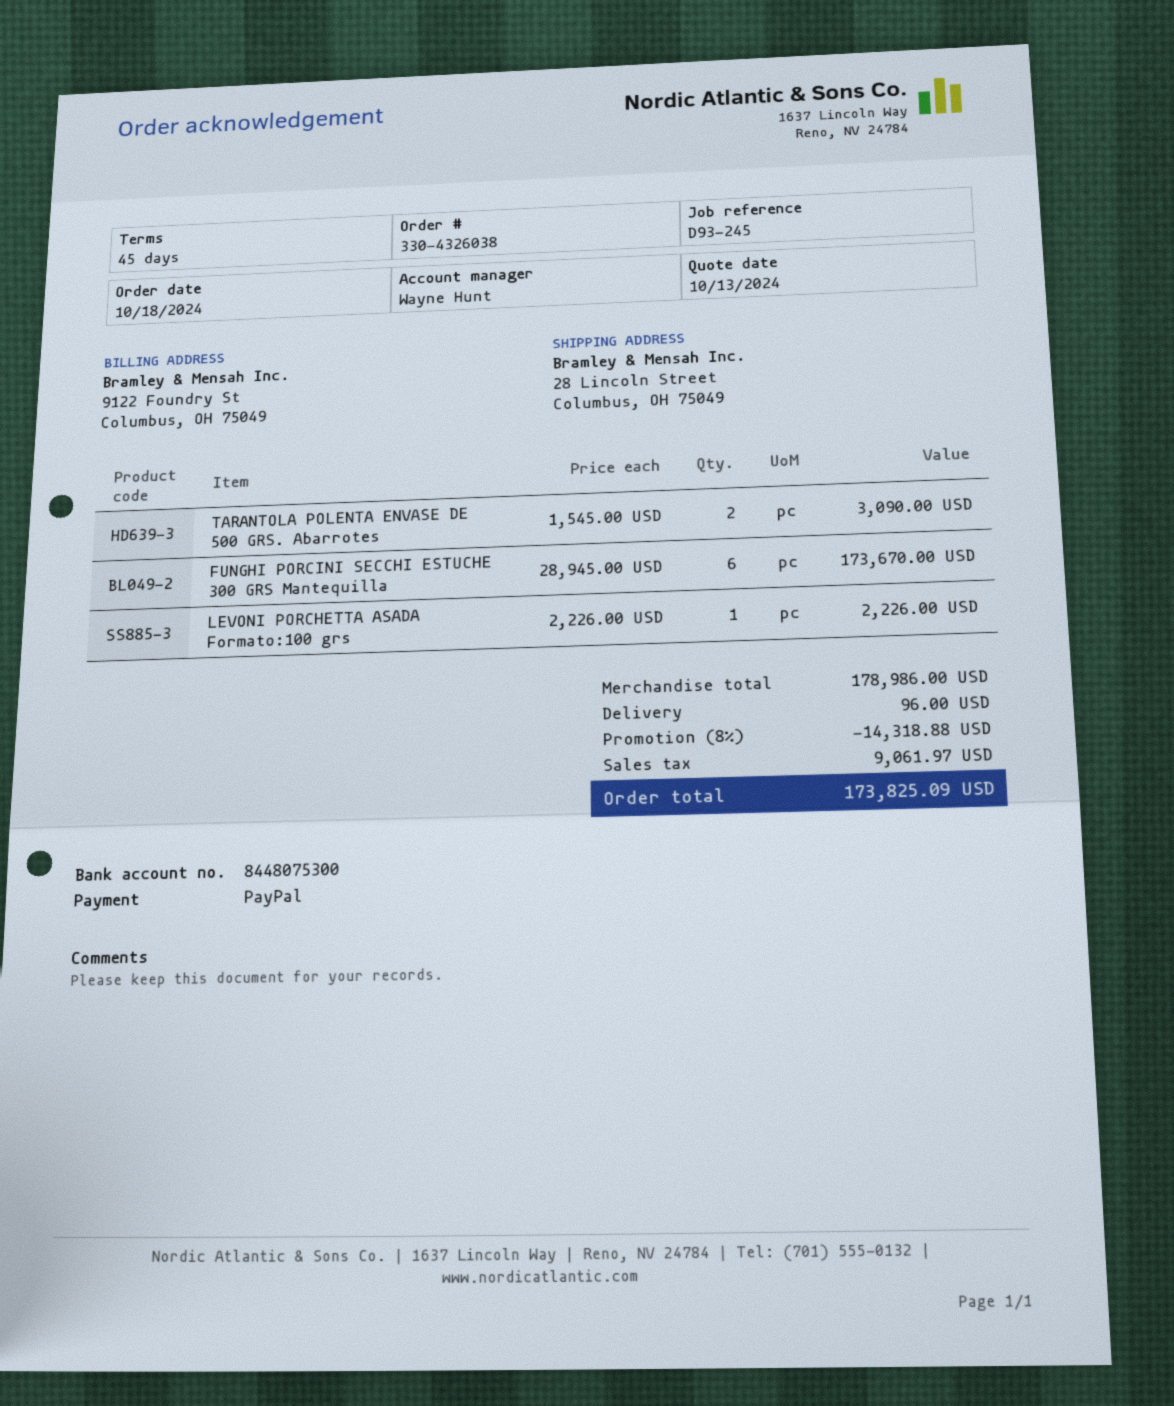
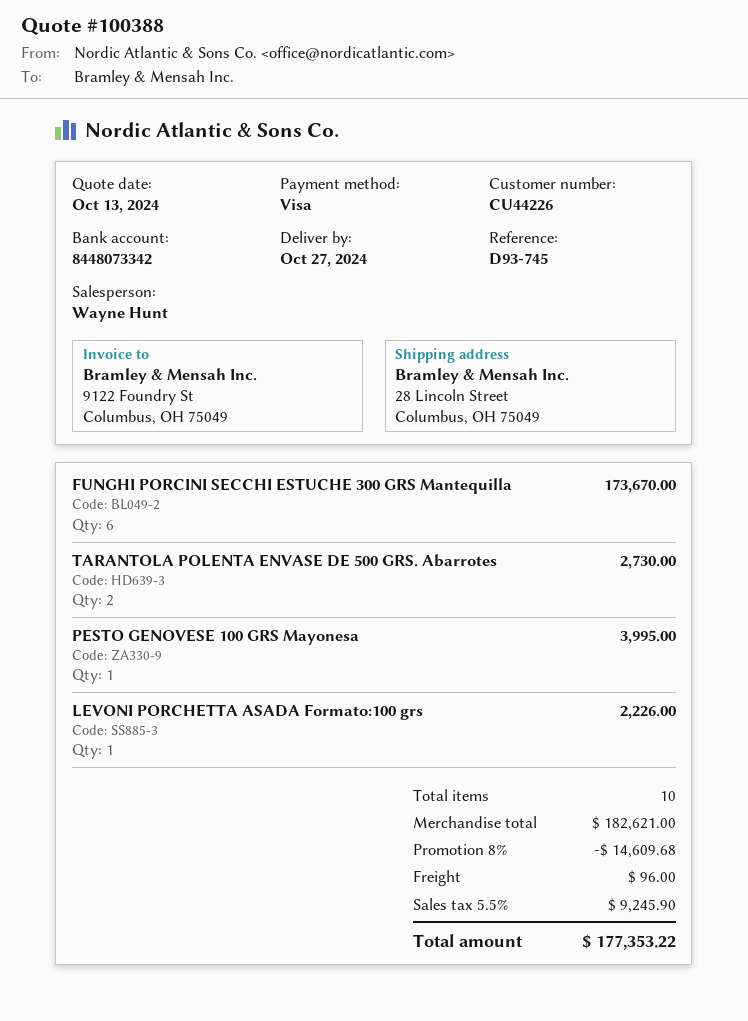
reference: D93-245 -> D93-745
payment method: PayPal -> Visa
bank account: 8448075300 -> 8448073342
TARANTOLA POLENTA ENVASE DE 500 GRS. Abarrotes: 2 for 3090.00 -> 2 for 2730.00
PESTO GENOVESE 100 GRS Mayonesa: none -> 1 for 3995.00
subtotal: 178986.00 -> 182621.00
discount: 8% = 14318.88 -> 8% = 14609.68
tax: 9061.97 -> 9245.90
total: 173825.09 -> 177353.22

